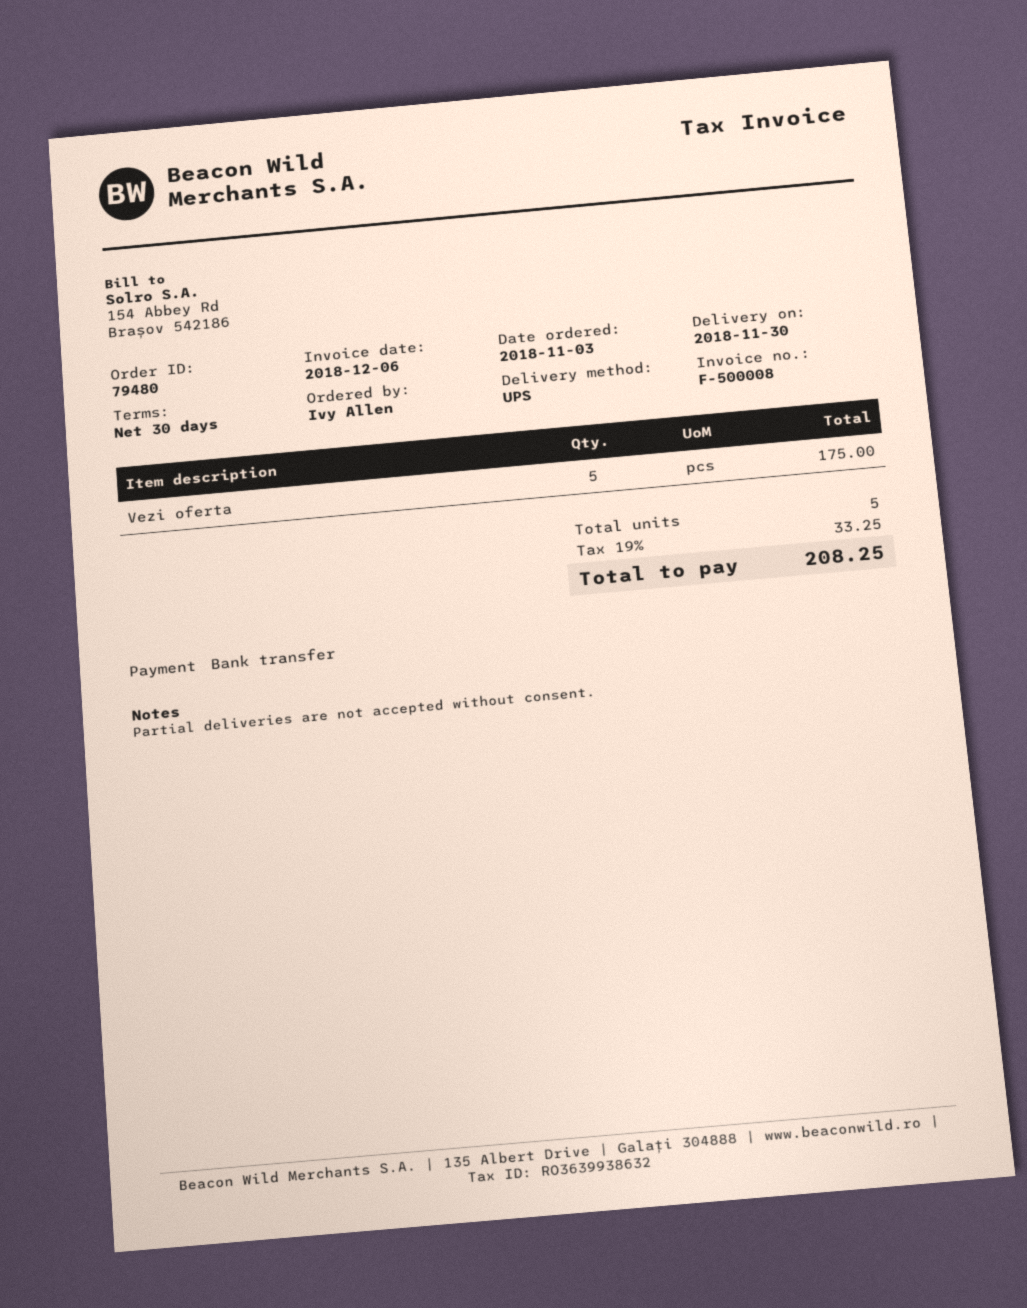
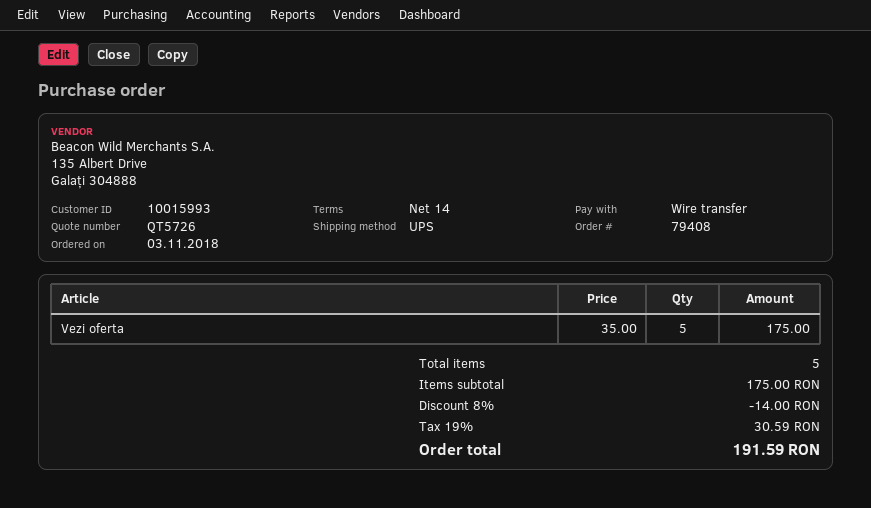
order number: 79480 -> 79408
payment terms: 30 days -> 14 days
discount: none -> 8% = 14.00
tax: 19% = 33.25 -> 19% = 30.59
total: 208.25 -> 191.59

